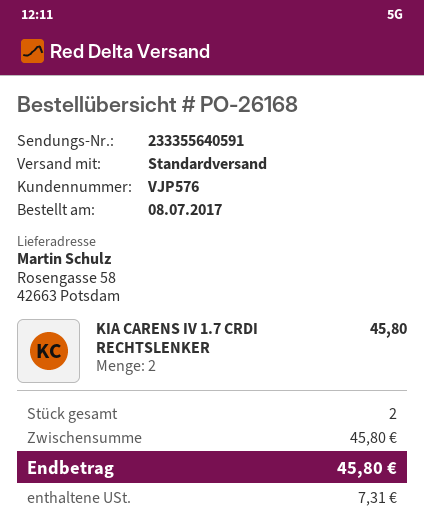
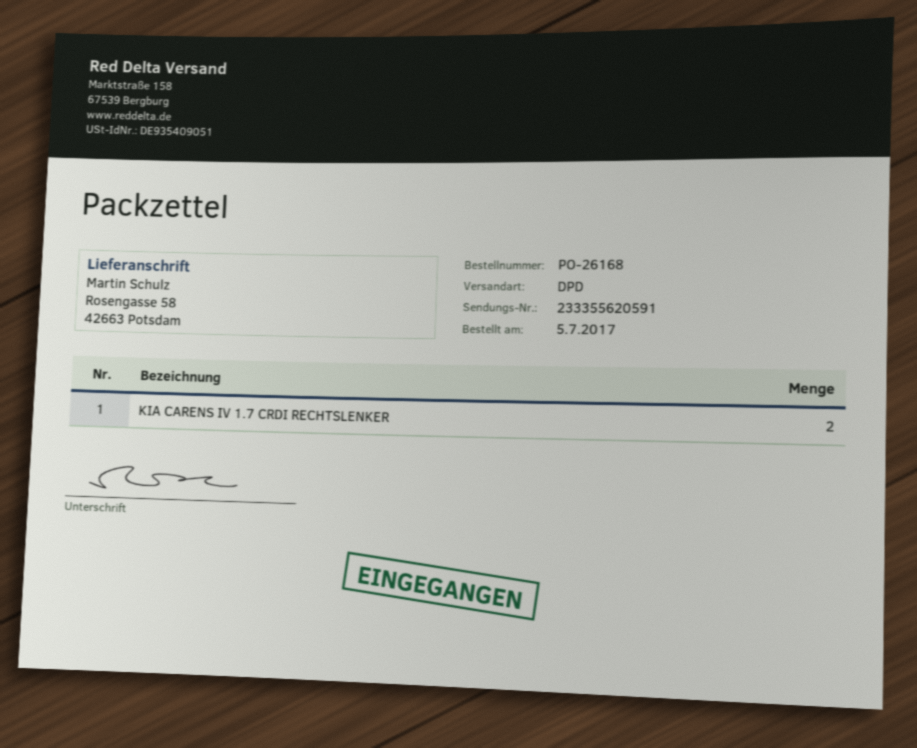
order date: 2017-07-08 -> 2017-07-05
shipping method: standard -> DPD
tracking number: 233355640591 -> 233355620591

